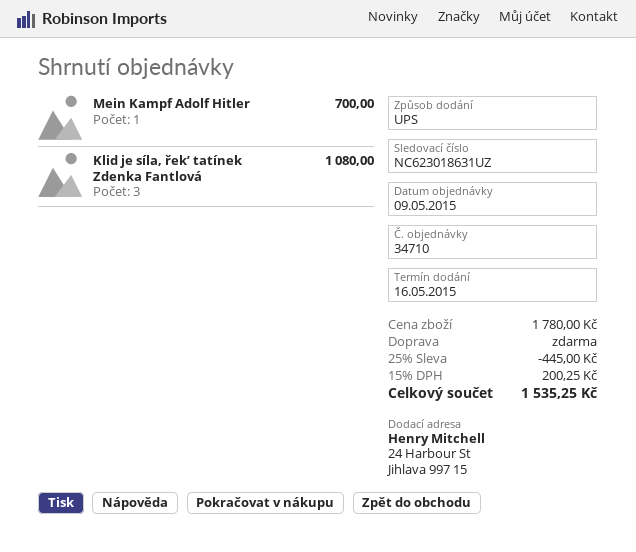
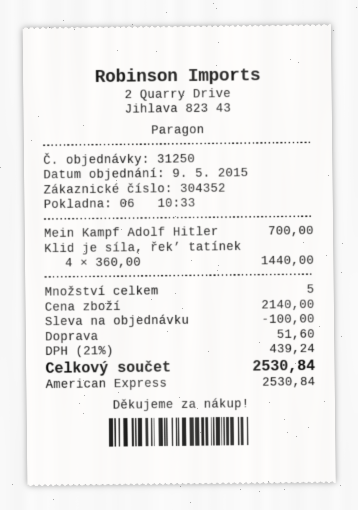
order number: 34710 -> 31250
Klid je síla, řek’ tatínek Zdenka Fantlová: 3 for 1080.00 -> 4 for 1440.00
subtotal: 1780.00 -> 2140.00
discount: 445.00 -> 100.00
shipping: 0.00 -> 51.60
tax: 15% = 200.25 -> 21% = 439.24
total: 1535.25 -> 2530.84

